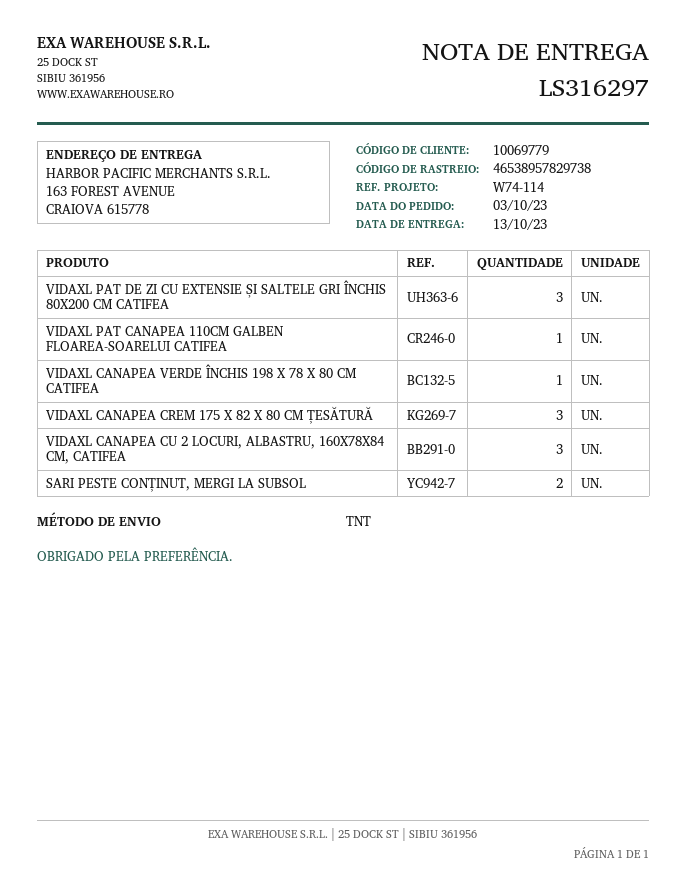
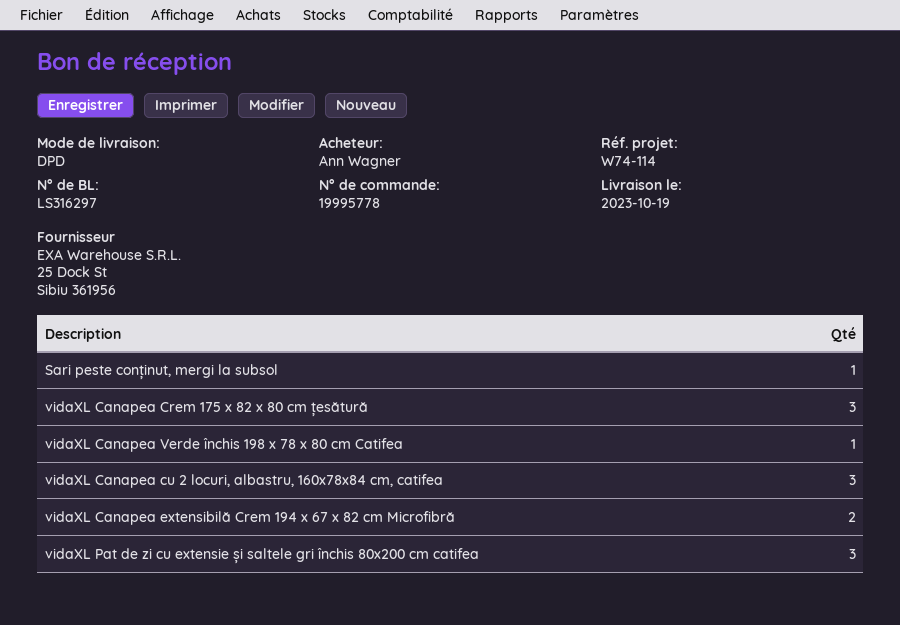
delivery date: 2023-10-13 -> 2023-10-19
shipping method: TNT -> DPD
VIDAXL PAT CANAPEA 110CM GALBEN FLOAREA-SOARELUI CATIFEA: 1 -> none
SARI PESTE CONȚINUT, MERGI LA SUBSOL: 2 -> 1
vidaXL Canapea extensibilă Crem 194 x 67 x 82 cm Microfibră: none -> 2

